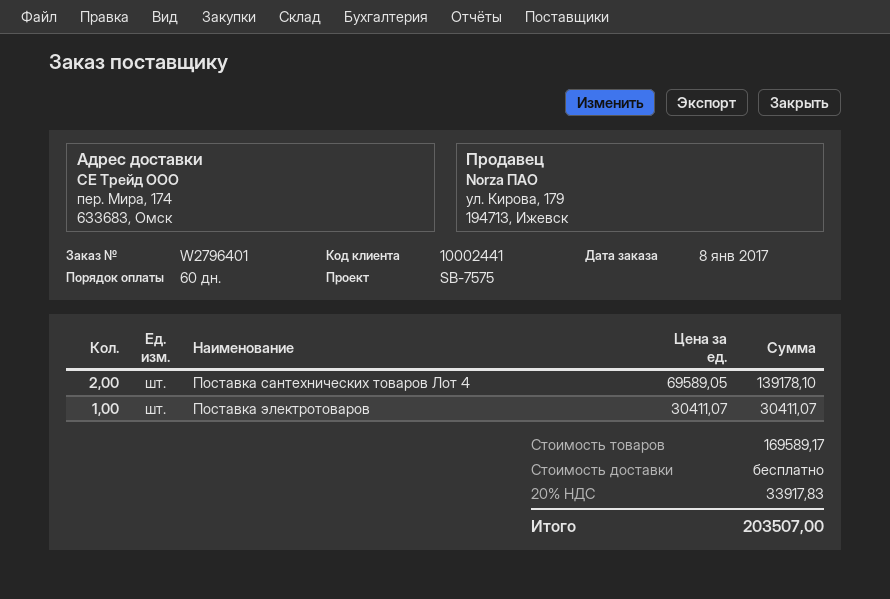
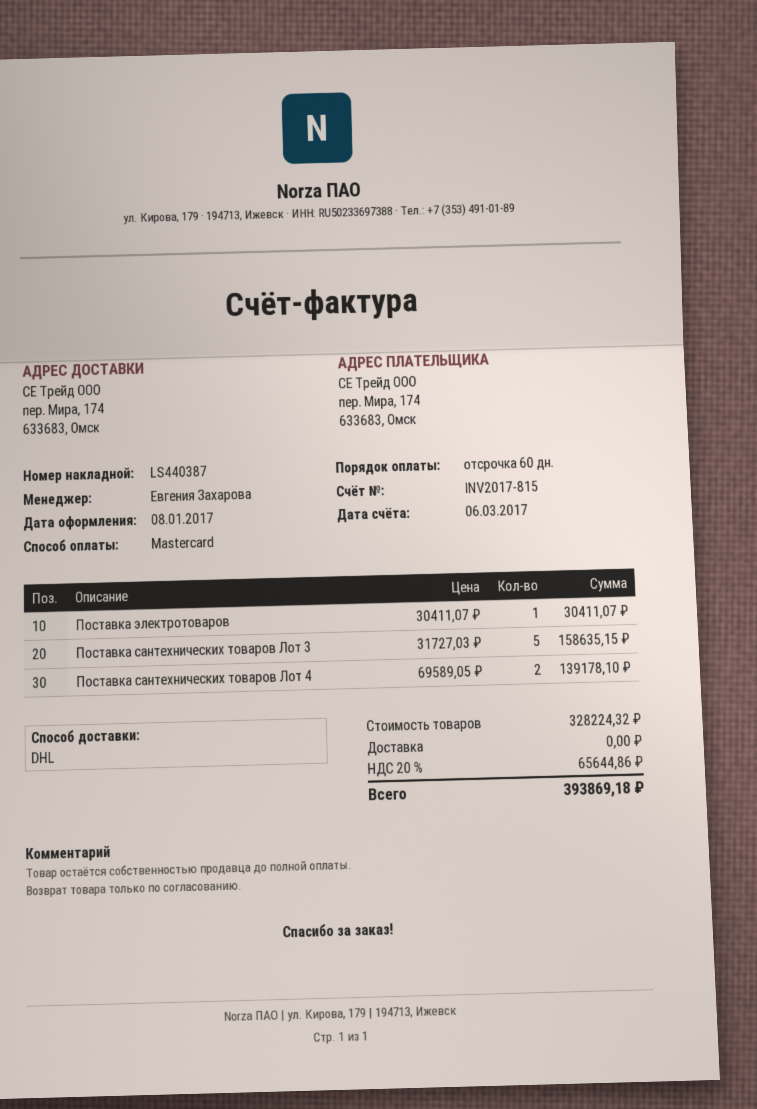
Поставка сантехнических товаров Лот 3: none -> 5 x 31727.03 = 158635.15
subtotal: 169589.17 -> 328224.32
tax: 20% = 33917.83 -> 20% = 65644.86
total: 203507.00 -> 393869.18

